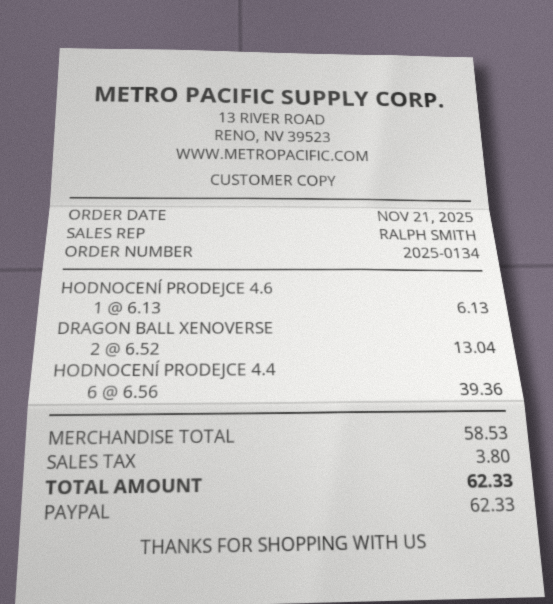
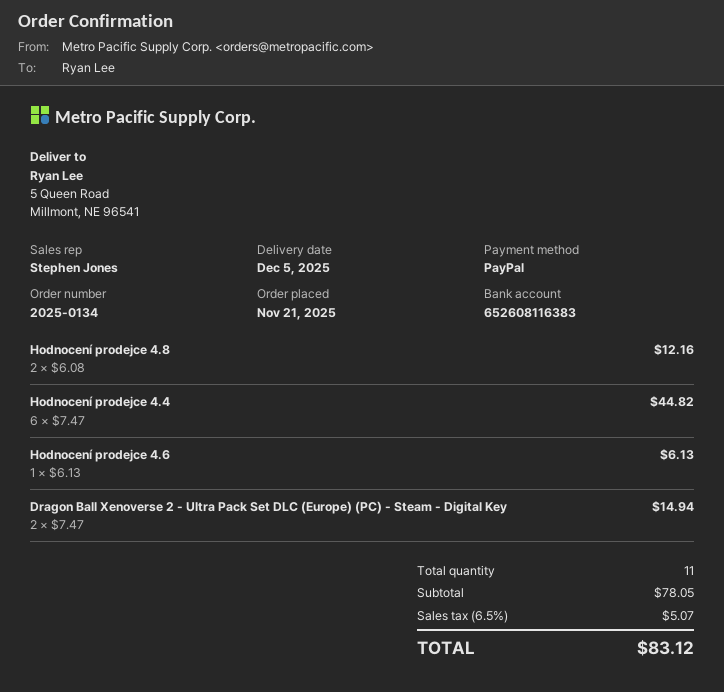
sales rep: RALPH SMITH -> Stephen Jones
DRAGON BALL XENOVERSE: 2 x 6.52 = 13.04 -> 2 x 7.47 = 14.94
HODNOCENÍ PRODEJCE 4.4: 6 x 6.56 = 39.36 -> 6 x 7.47 = 44.82
Hodnocení prodejce 4.8: none -> 2 x 6.08 = 12.16
subtotal: 58.53 -> 78.05
tax: 3.80 -> 5.07
total: 62.33 -> 83.12

